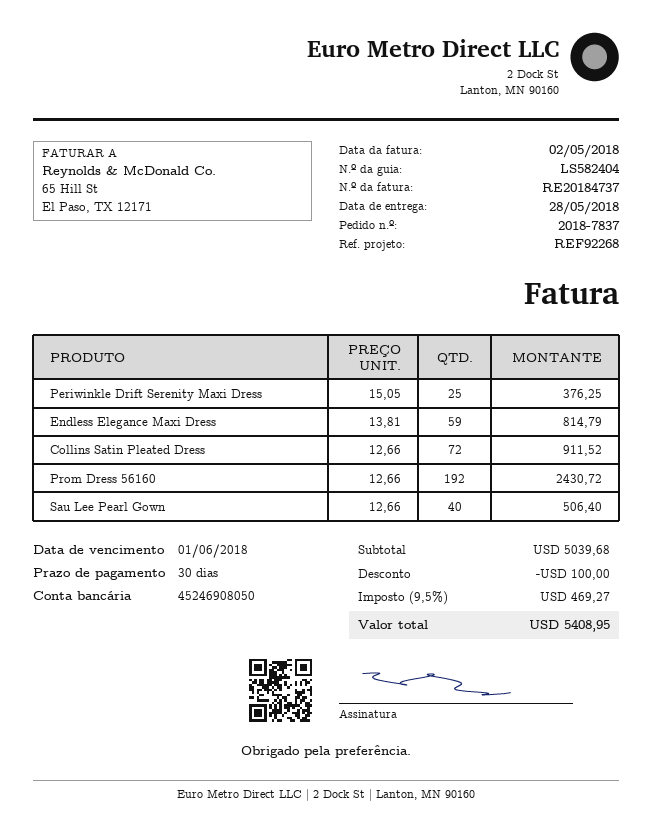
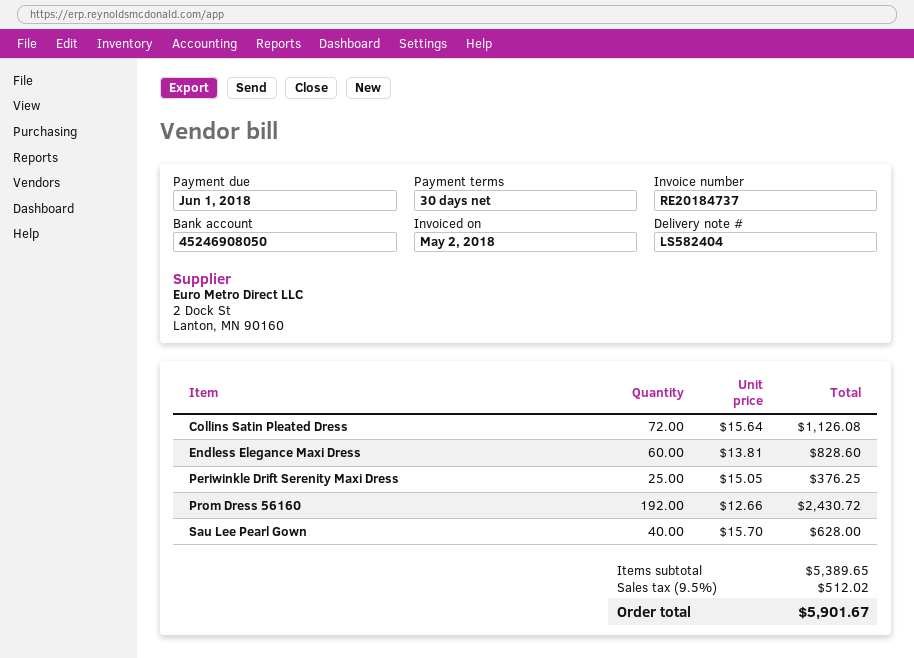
Endless Elegance Maxi Dress: 59 x 13.81 = 814.79 -> 60 x 13.81 = 828.60
Collins Satin Pleated Dress: 72 x 12.66 = 911.52 -> 72 x 15.64 = 1126.08
Sau Lee Pearl Gown: 40 x 12.66 = 506.40 -> 40 x 15.70 = 628.00
subtotal: 5039.68 -> 5389.65
discount: 100.00 -> none
tax: 9.5% = 469.27 -> 9.5% = 512.02
total: 5408.95 -> 5901.67

